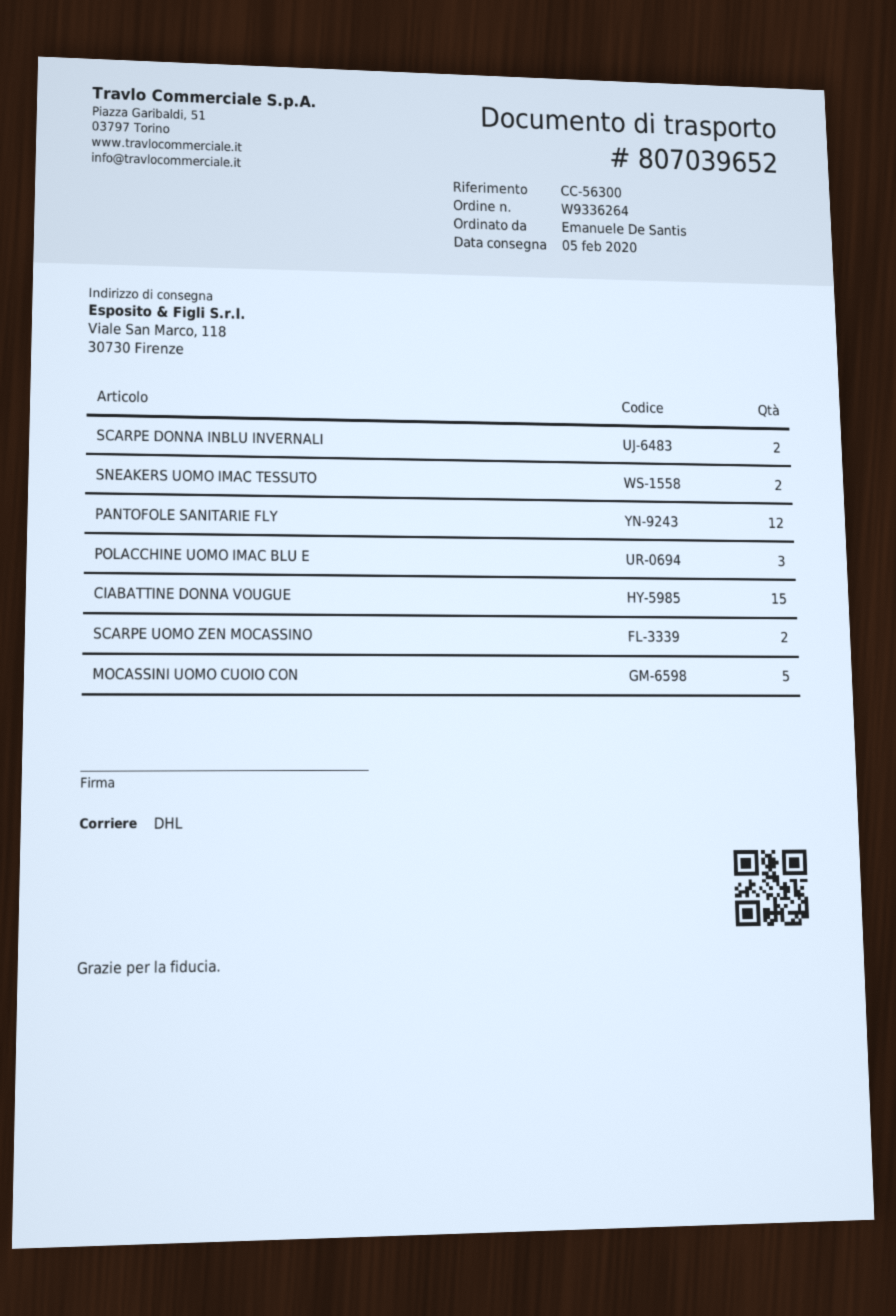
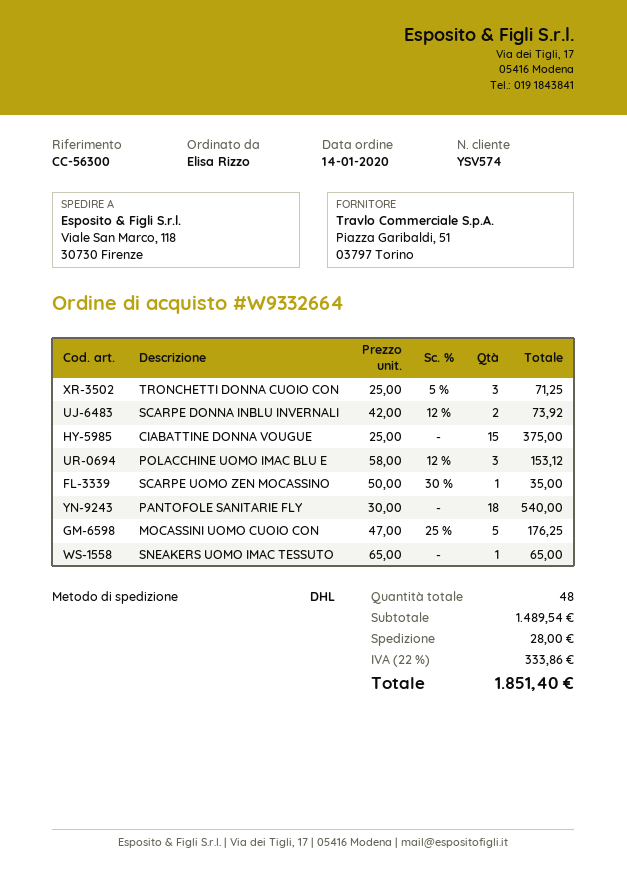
order number: W9336264 -> W9332664
ordered by: Emanuele De Santis -> Elisa Rizzo
SNEAKERS UOMO IMAC TESSUTO: 2 -> 1
PANTOFOLE SANITARIE FLY: 12 -> 18
SCARPE UOMO ZEN MOCASSINO: 2 -> 1
TRONCHETTI DONNA CUOIO CON: none -> 3

